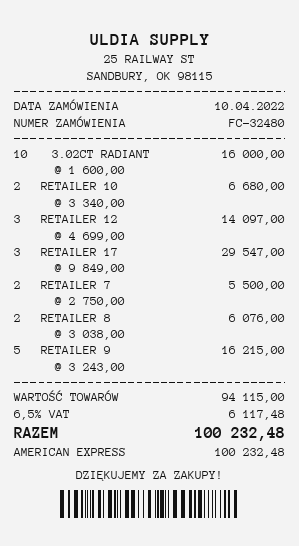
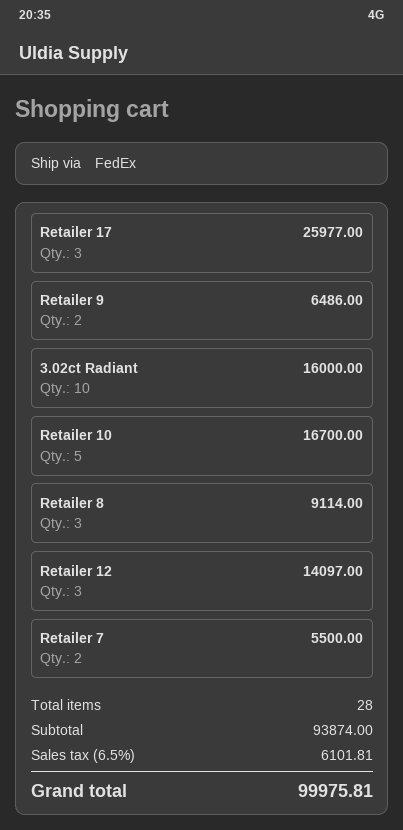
RETAILER 10: 2 for 6680.00 -> 5 for 16700.00
RETAILER 17: 3 for 29547.00 -> 3 for 25977.00
RETAILER 8: 2 for 6076.00 -> 3 for 9114.00
RETAILER 9: 5 for 16215.00 -> 2 for 6486.00
subtotal: 94115.00 -> 93874.00
tax: 6.5% = 6117.48 -> 6.5% = 6101.81
total: 100232.48 -> 99975.81

